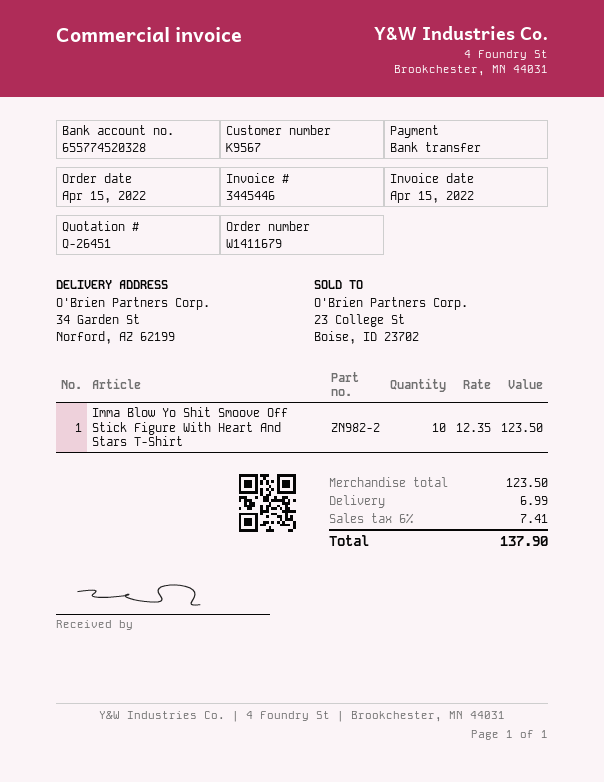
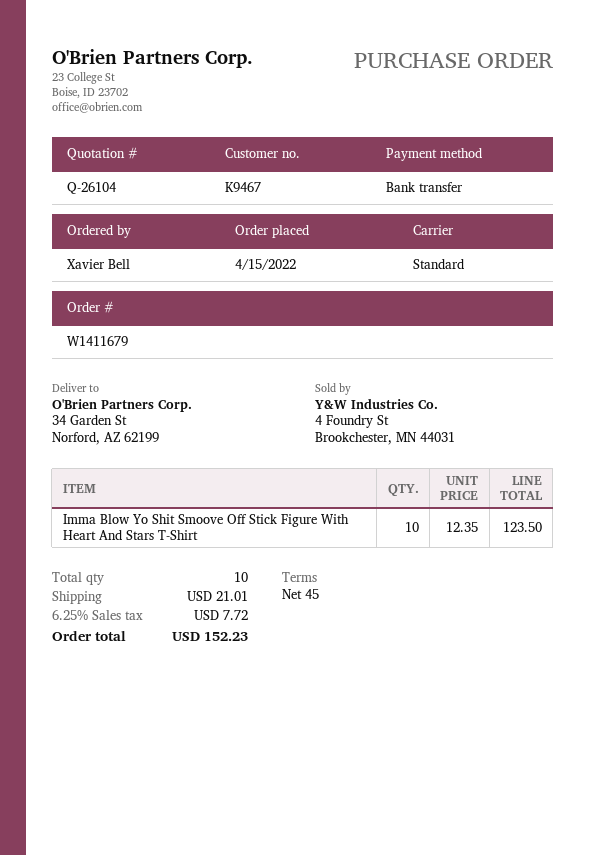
quote number: Q-26451 -> Q-26104
customer number: K9567 -> K9467
shipping: 6.99 -> 21.01
tax: 6% = 7.41 -> 6.25% = 7.72
total: 137.90 -> 152.23

